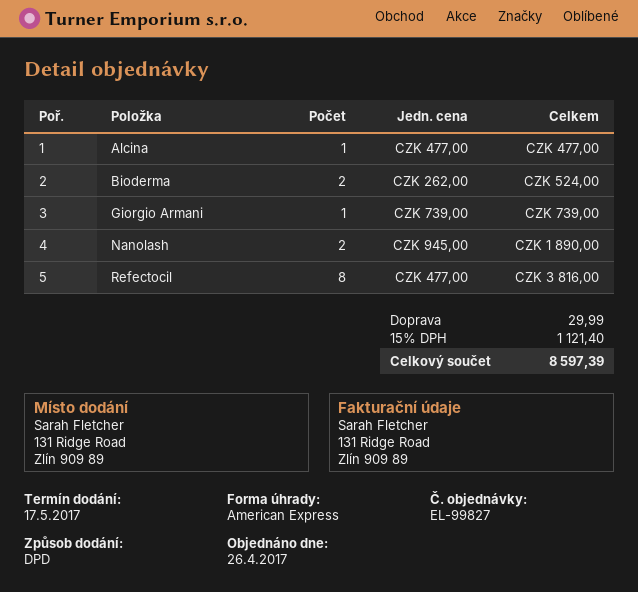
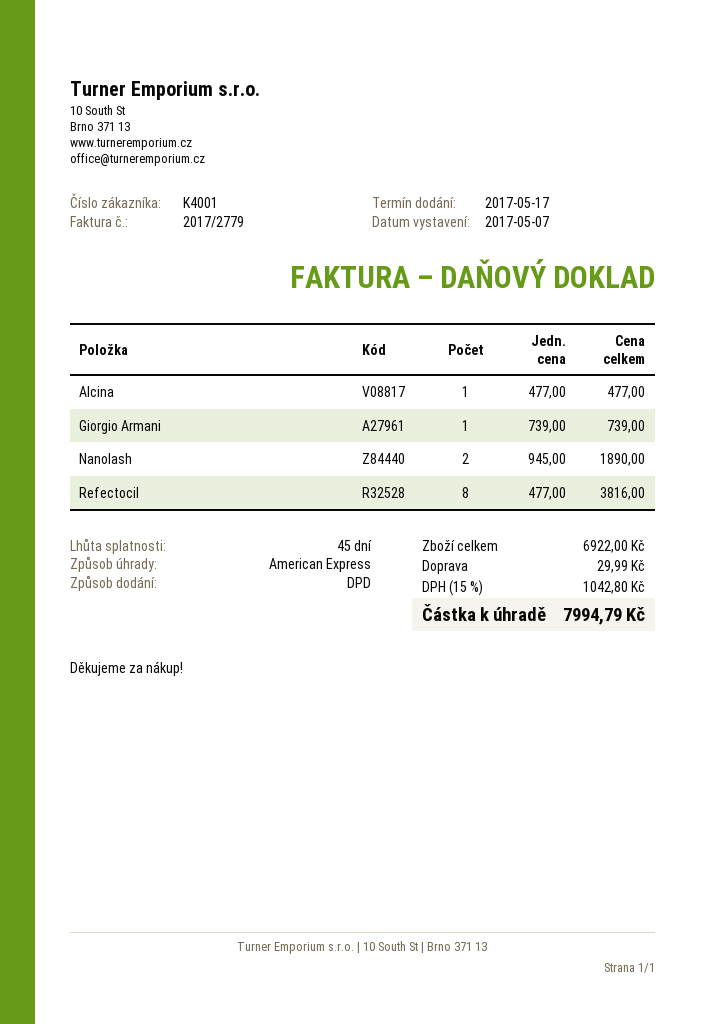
Bioderma: 2 x 262.00 = 524.00 -> none
tax: 15% = 1121.40 -> 15% = 1042.80
total: 8597.39 -> 7994.79

